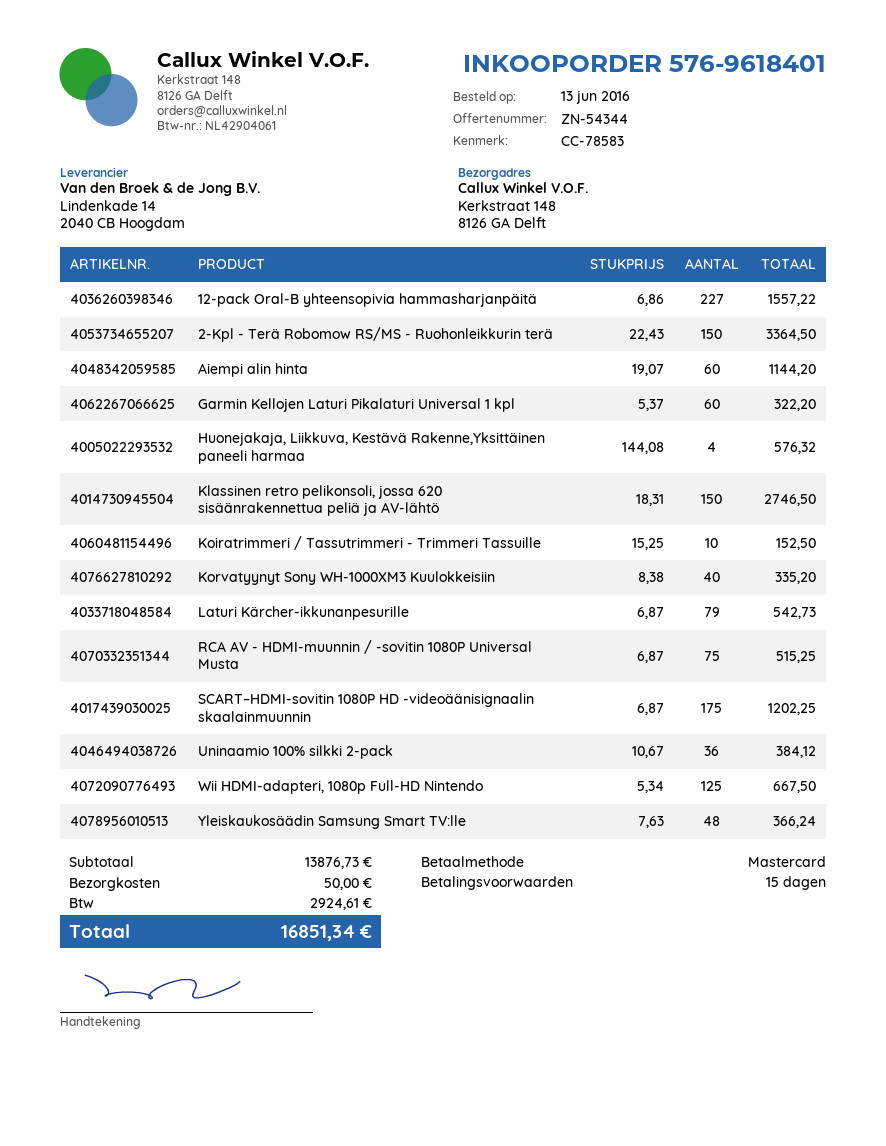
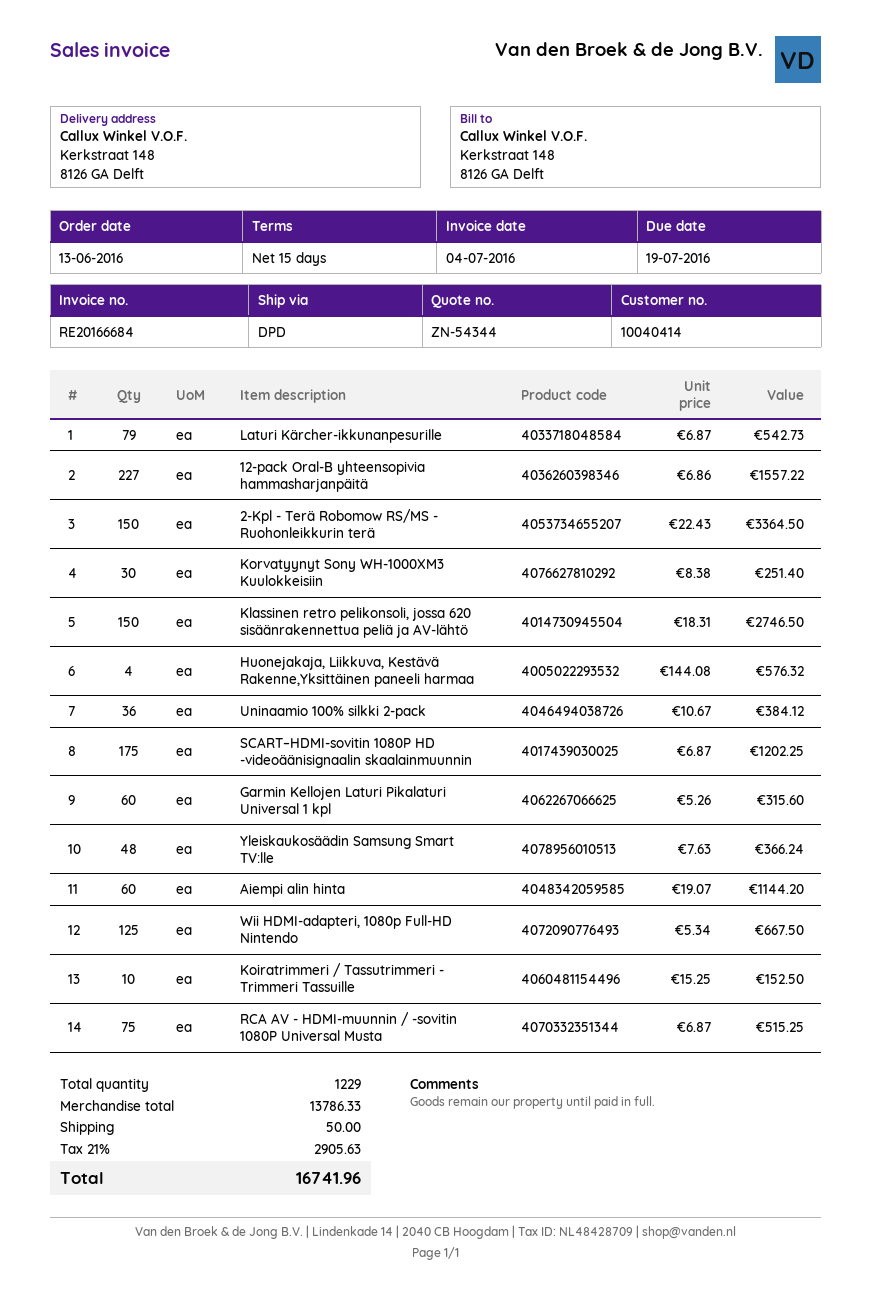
Garmin Kellojen Laturi Pikalaturi Universal 1 kpl: 60 x 5.37 = 322.20 -> 60 x 5.26 = 315.60
Korvatyynyt Sony WH-1000XM3 Kuulokkeisiin: 40 x 8.38 = 335.20 -> 30 x 8.38 = 251.40
subtotal: 13876.73 -> 13786.33
tax: 2924.61 -> 2905.63
total: 16851.34 -> 16741.96

